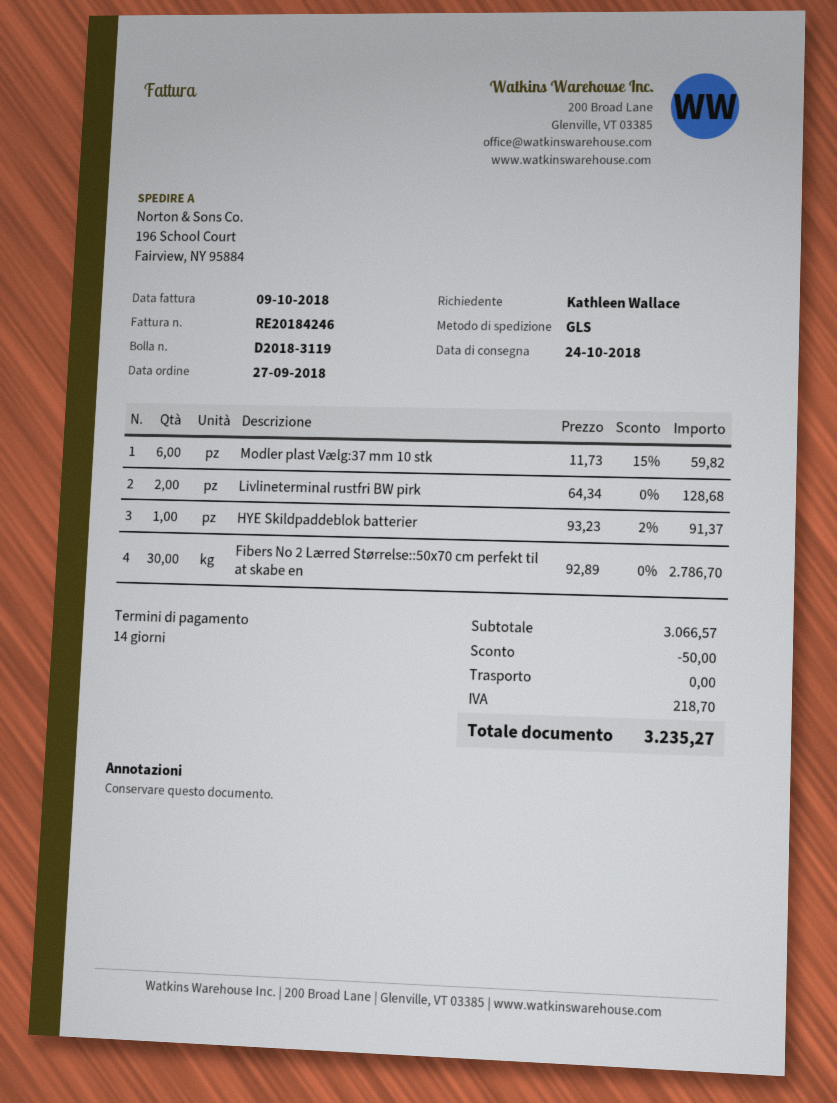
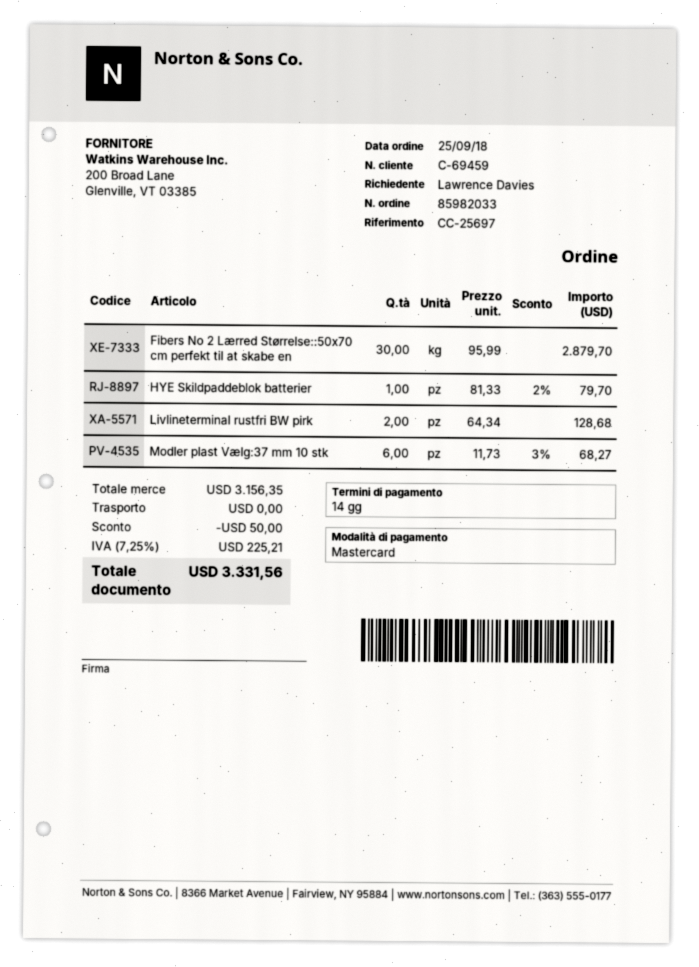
order date: 2018-09-27 -> 2018-09-25
ordered by: Kathleen Wallace -> Lawrence Davies
Modler plast Vælg:37 mm 10 stk: 6 x 11.73 - 15% = 59.82 -> 6 x 11.73 - 3% = 68.27
HYE Skildpaddeblok batterier: 1 x 93.23 - 2% = 91.37 -> 1 x 81.33 - 2% = 79.70
Fibers No 2 Lærred Størrelse::50x70 cm perfekt til at skabe en: 30 x 92.89 = 2786.70 -> 30 x 95.99 = 2879.70
subtotal: 3066.57 -> 3156.35
tax: 218.70 -> 225.21
total: 3235.27 -> 3331.56

